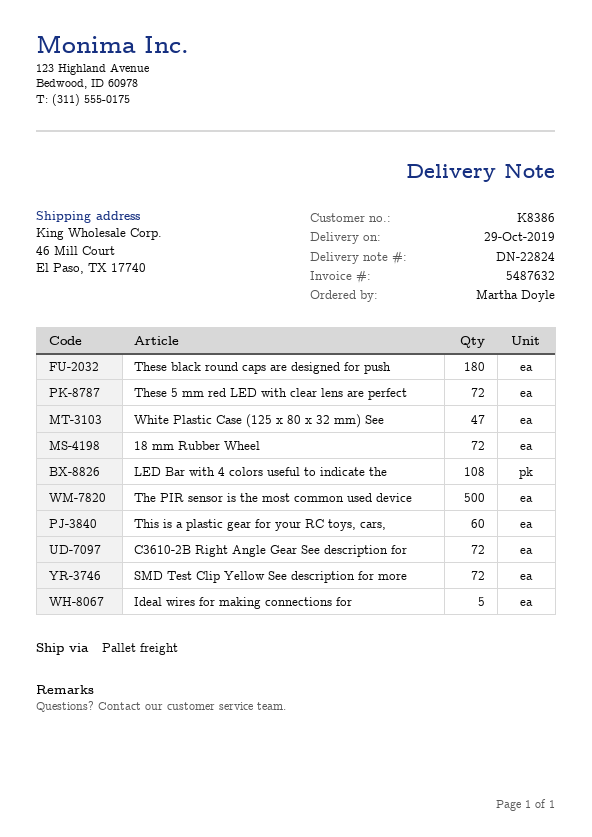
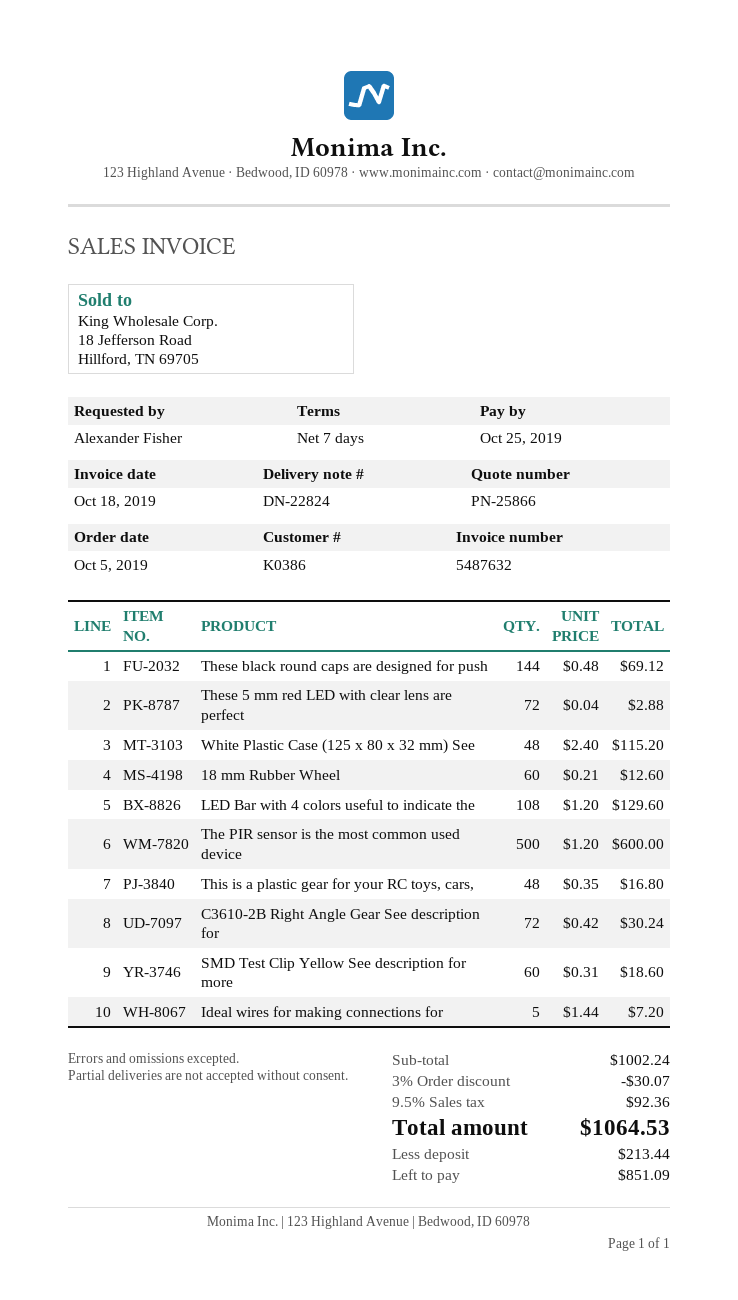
customer number: K8386 -> K0386
ordered by: Martha Doyle -> Alexander Fisher
These black round caps are designed for push: 180 -> 144
White Plastic Case (125 x 80 x 32 mm) See: 47 -> 48
18 mm Rubber Wheel: 72 -> 60
This is a plastic gear for your RC toys, cars,: 60 -> 48
SMD Test Clip Yellow See description for more: 72 -> 60

